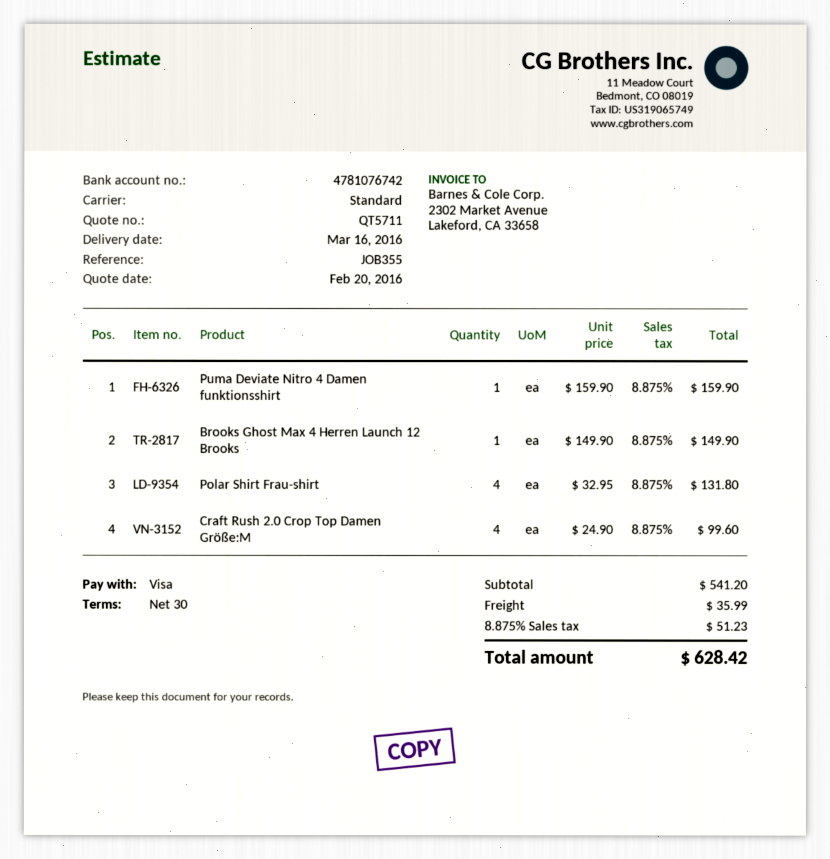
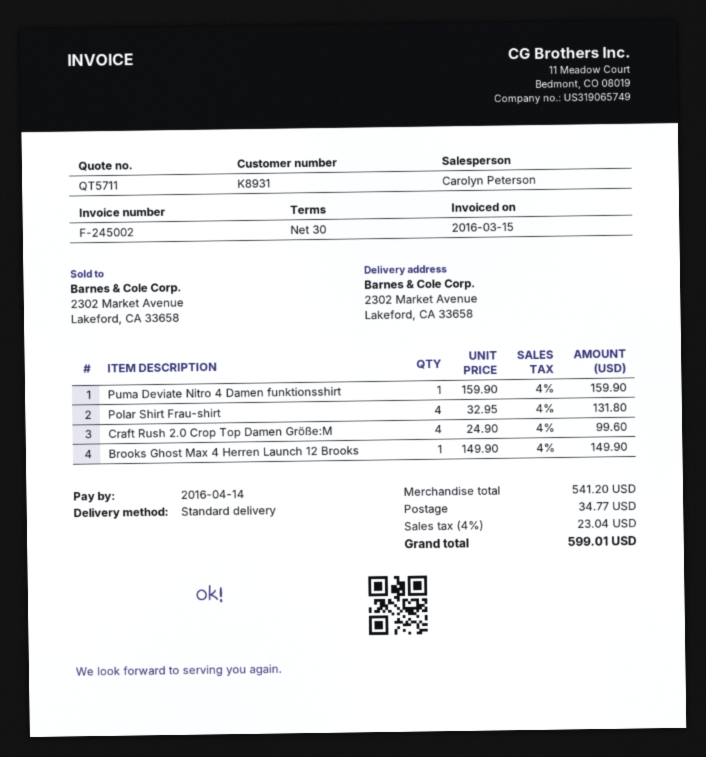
shipping: 35.99 -> 34.77
tax: 8.875% = 51.23 -> 4% = 23.04
total: 628.42 -> 599.01

